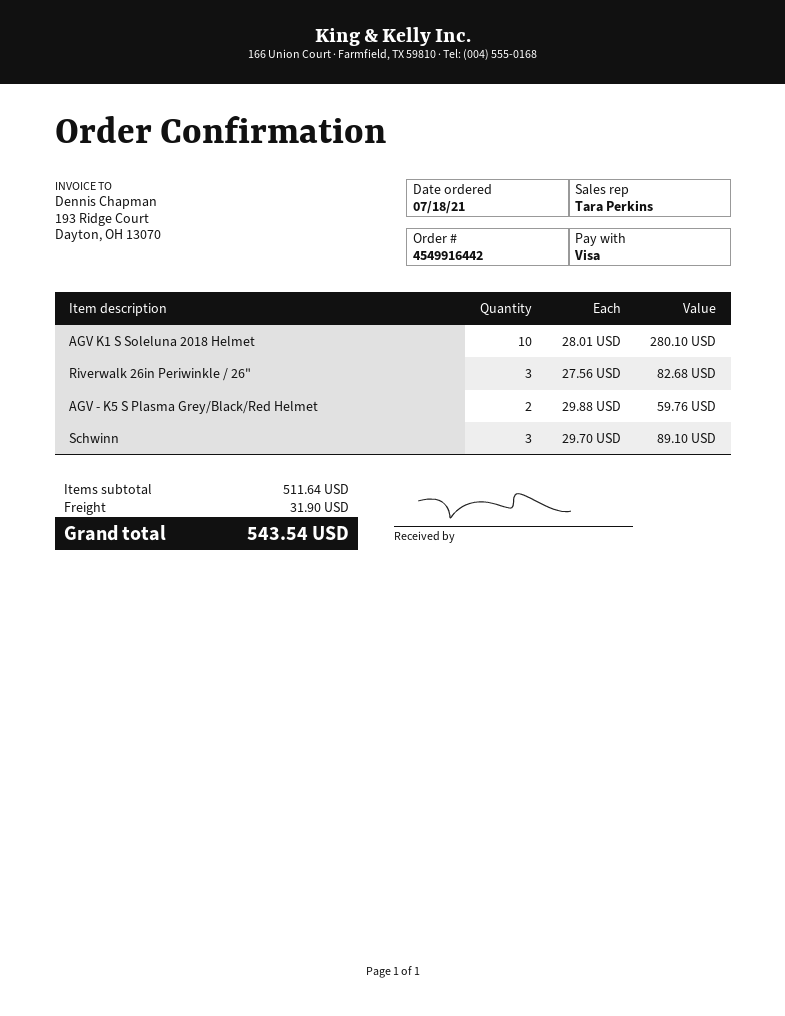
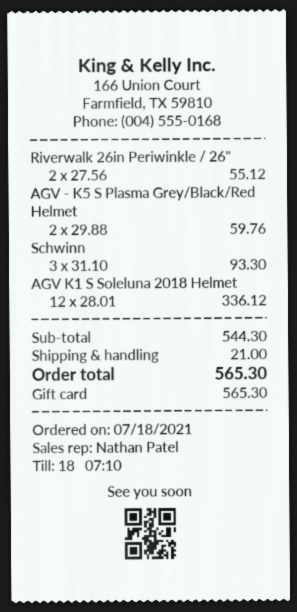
sales rep: Tara Perkins -> Nathan Patel
payment method: Visa -> gift card
AGV K1 S Soleluna 2018 Helmet: 10 x 28.01 = 280.10 -> 12 x 28.01 = 336.12
Riverwalk 26in Periwinkle / 26": 3 x 27.56 = 82.68 -> 2 x 27.56 = 55.12
Schwinn: 3 x 29.70 = 89.10 -> 3 x 31.10 = 93.30
subtotal: 511.64 -> 544.30
shipping: 31.90 -> 21.00
total: 543.54 -> 565.30

